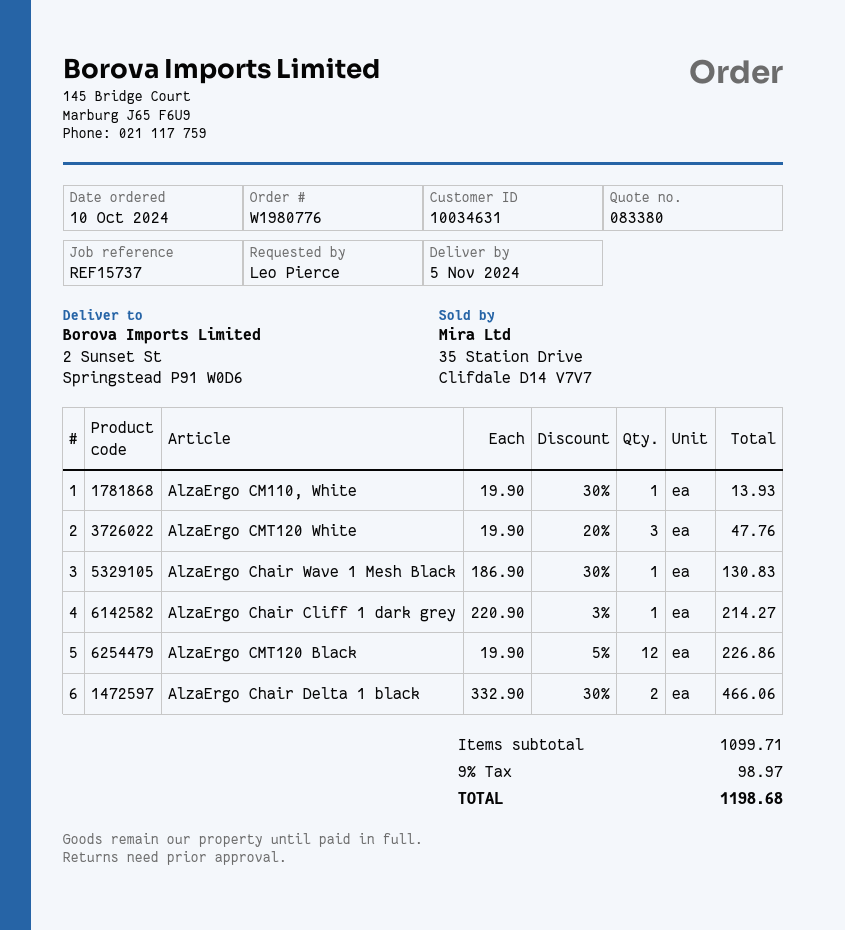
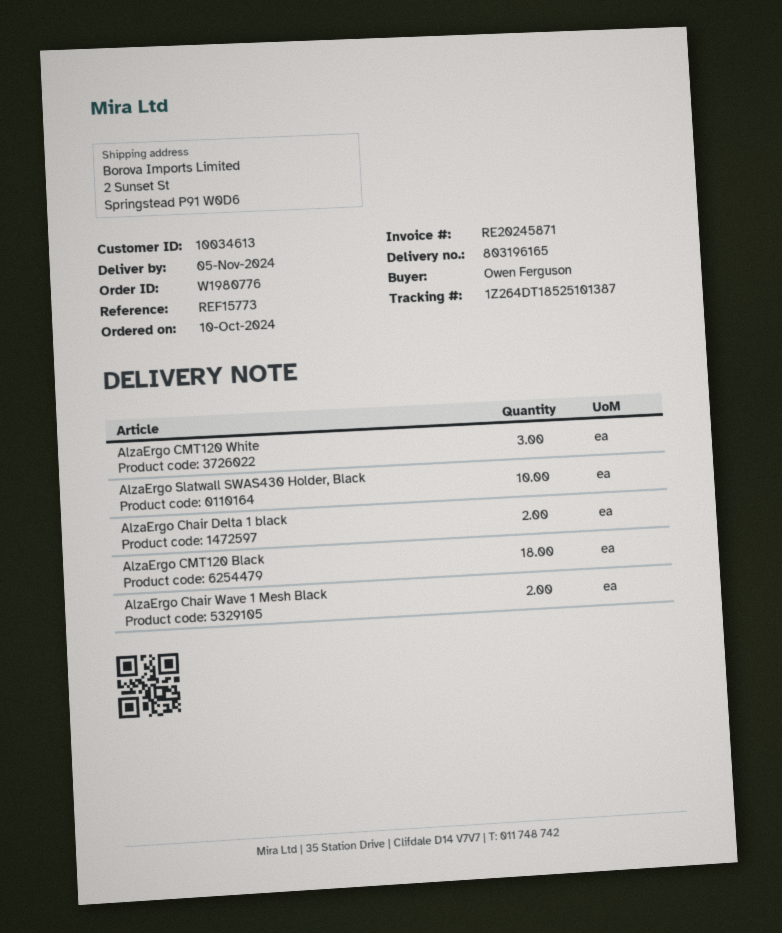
customer number: 10034631 -> 10034613
reference: REF15737 -> REF15773
ordered by: Leo Pierce -> Owen Ferguson
AlzaErgo CM110, White: 1 -> none
AlzaErgo Chair Wave 1 Mesh Black: 1 -> 2
AlzaErgo Chair Cliff 1 dark grey: 1 -> none
AlzaErgo CMT120 Black: 12 -> 18
AlzaErgo Slatwall SWAS430 Holder, Black: none -> 10

